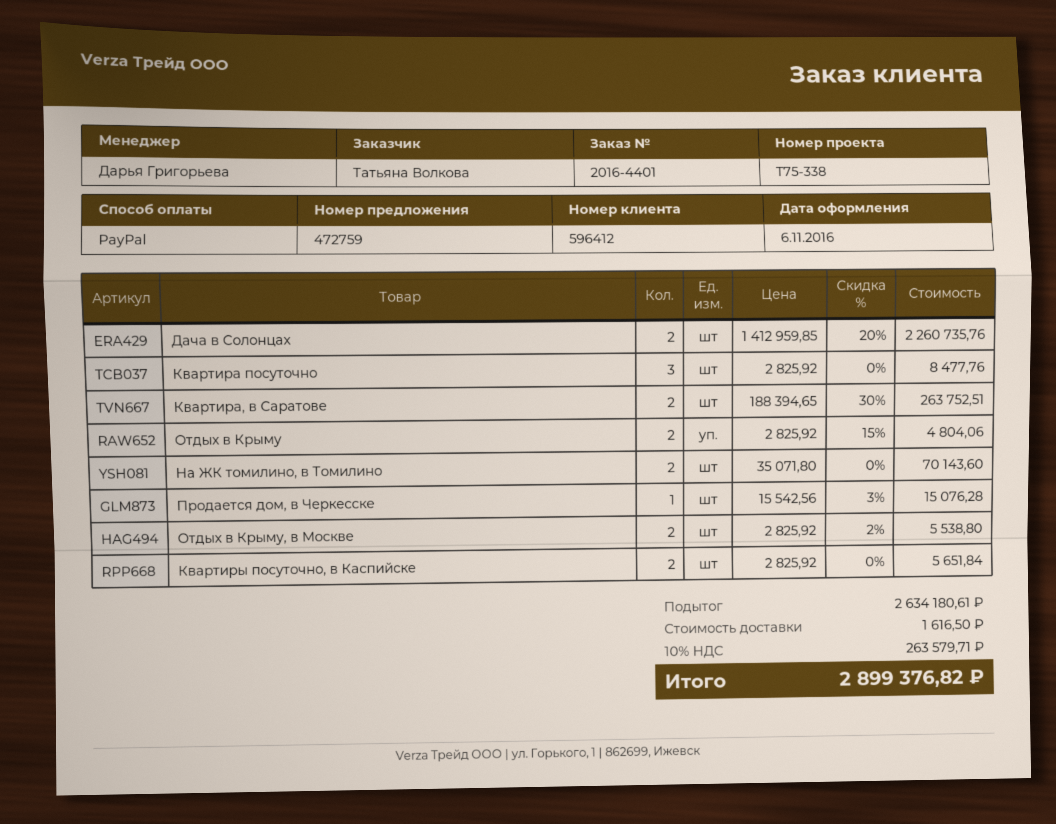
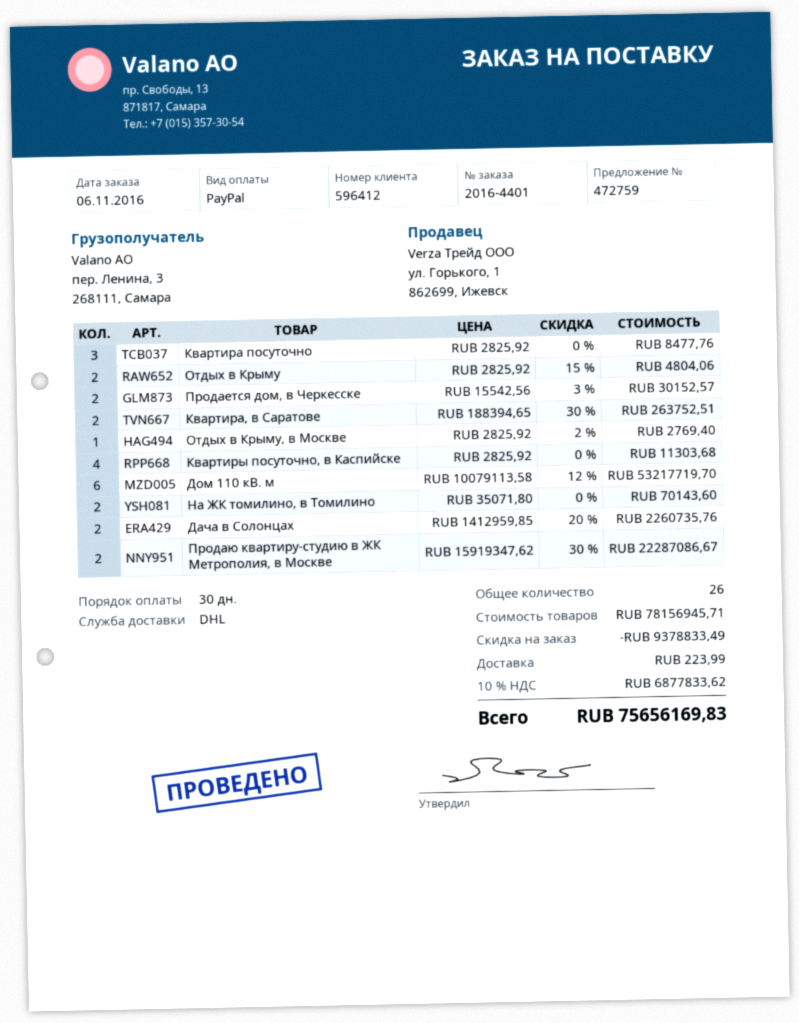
Продается дом, в Черкесске: 1 x 15542.56 - 3% = 15076.28 -> 2 x 15542.56 - 3% = 30152.57
Отдых в Крыму, в Москве: 2 x 2825.92 - 2% = 5538.80 -> 1 x 2825.92 - 2% = 2769.40
Квартиры посуточно, в Каспийске: 2 x 2825.92 = 5651.84 -> 4 x 2825.92 = 11303.68
Дом 110 кВ. м: none -> 6 x 10079113.58 - 12% = 53217719.70
Продаю квартиру-студию в ЖК Метрополия, в Москве: none -> 2 x 15919347.62 - 30% = 22287086.67
subtotal: 2634180.61 -> 78156945.71
discount: none -> 9378833.49
shipping: 1616.50 -> 223.99
tax: 10% = 263579.71 -> 10% = 6877833.62
total: 2899376.82 -> 75656169.83

